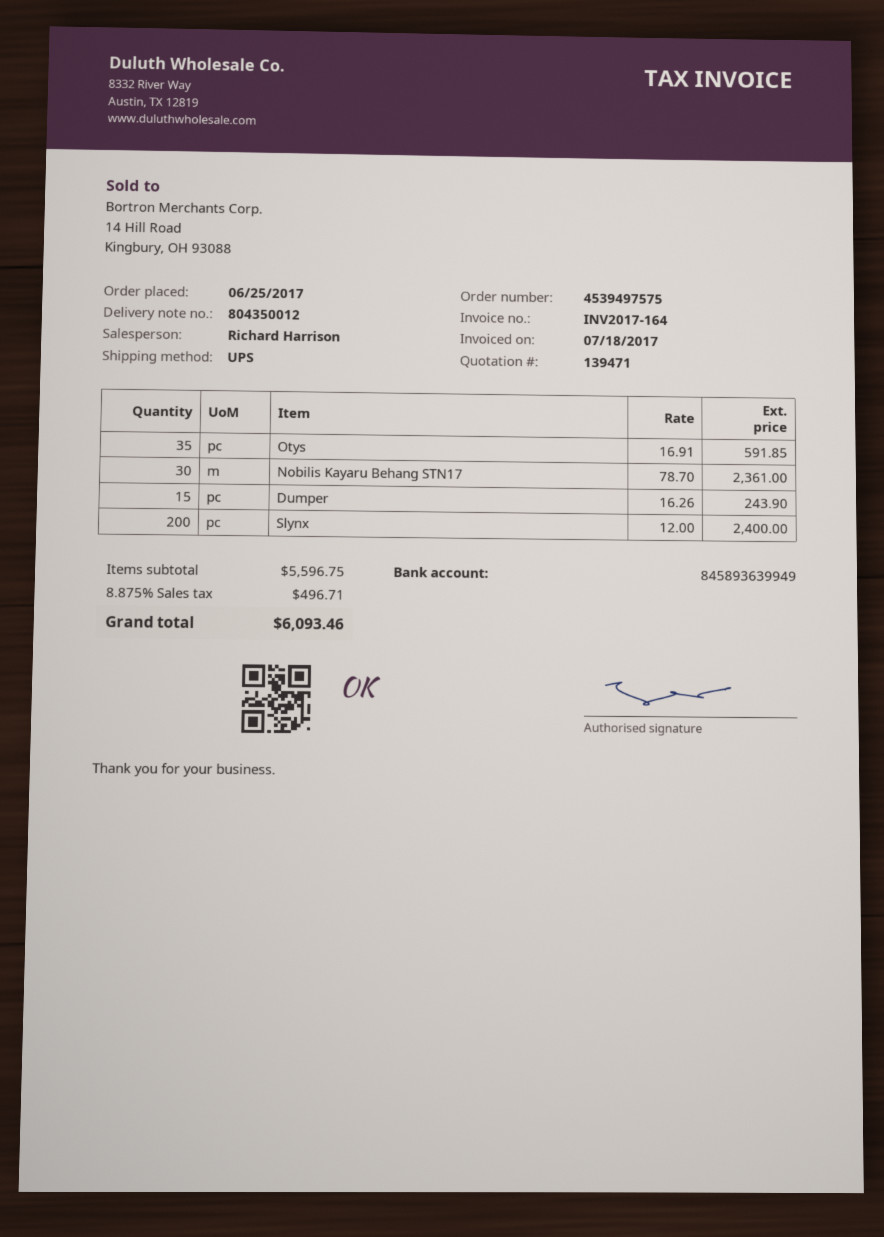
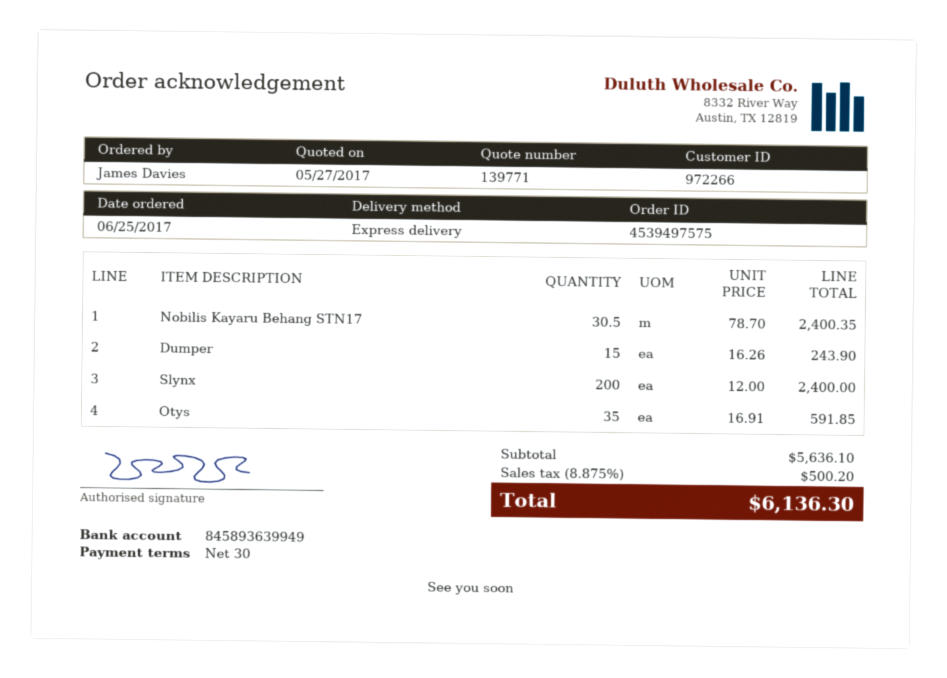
quote number: 139471 -> 139771
shipping method: UPS -> express
Nobilis Kayaru Behang STN17: 30 x 78.70 = 2361.00 -> 30.5 x 78.70 = 2400.35
subtotal: 5596.75 -> 5636.10
tax: 8.875% = 496.71 -> 8.875% = 500.20
total: 6093.46 -> 6136.30

